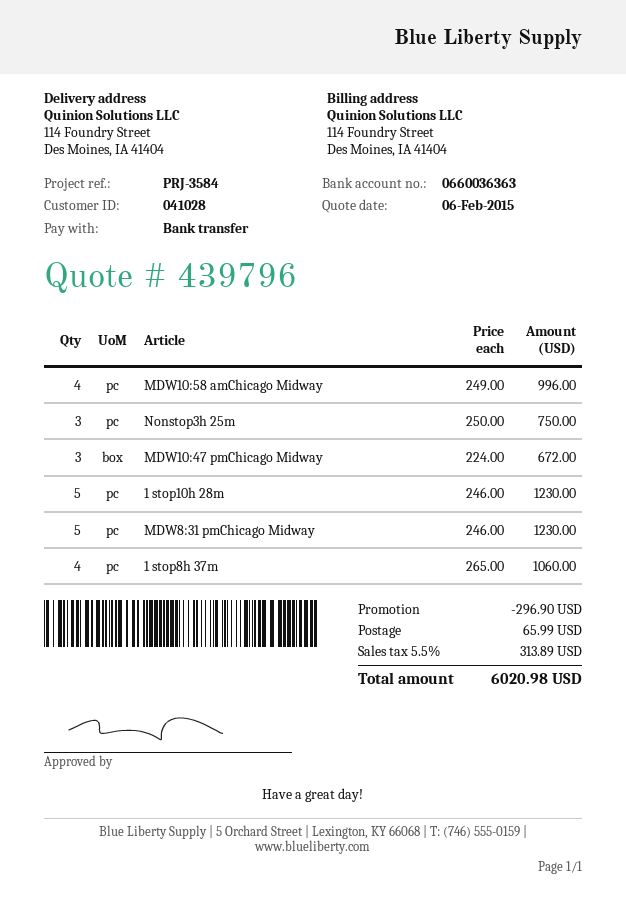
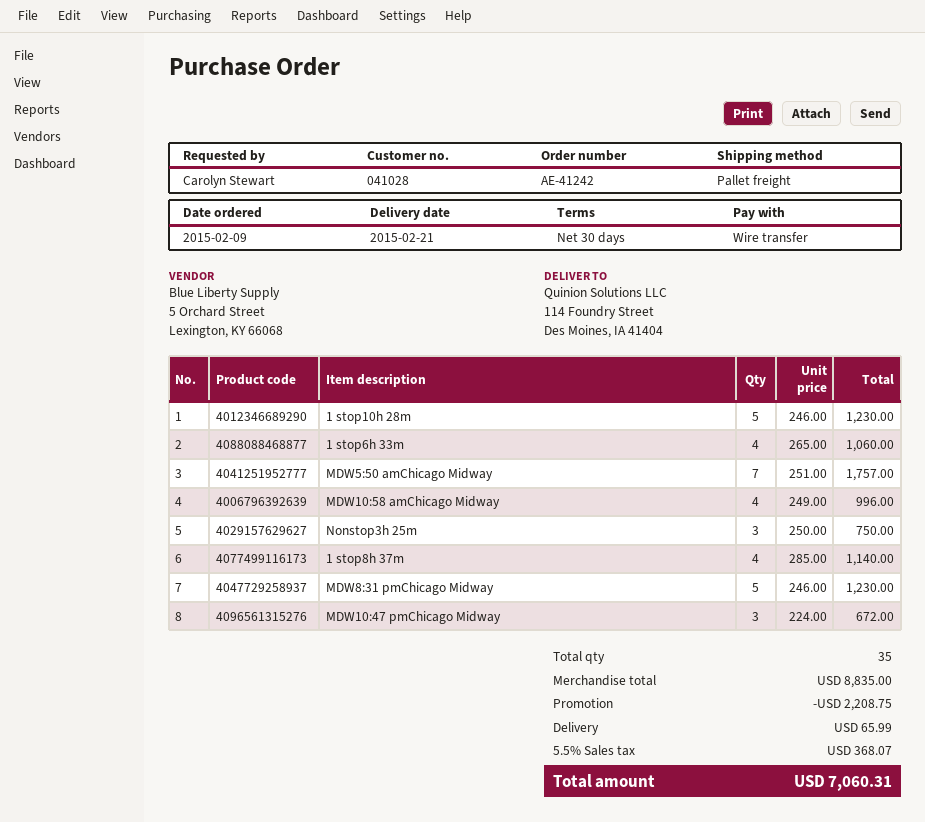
1 stop8h 37m: 4 x 265.00 = 1060.00 -> 4 x 285.00 = 1140.00
1 stop6h 33m: none -> 4 x 265.00 = 1060.00
MDW5:50 amChicago Midway: none -> 7 x 251.00 = 1757.00
discount: 296.90 -> 2208.75
tax: 5.5% = 313.89 -> 5.5% = 368.07
total: 6020.98 -> 7060.31

